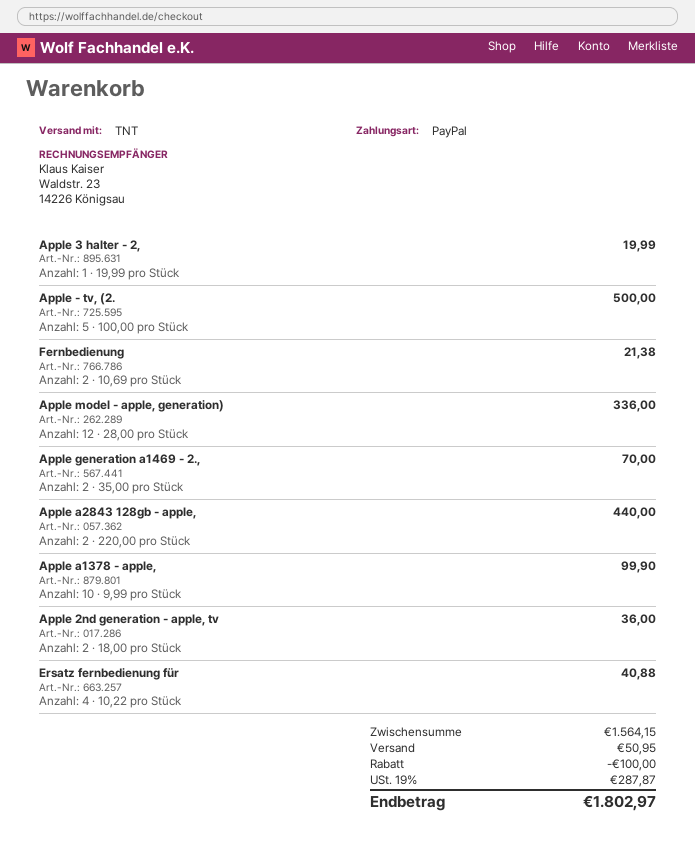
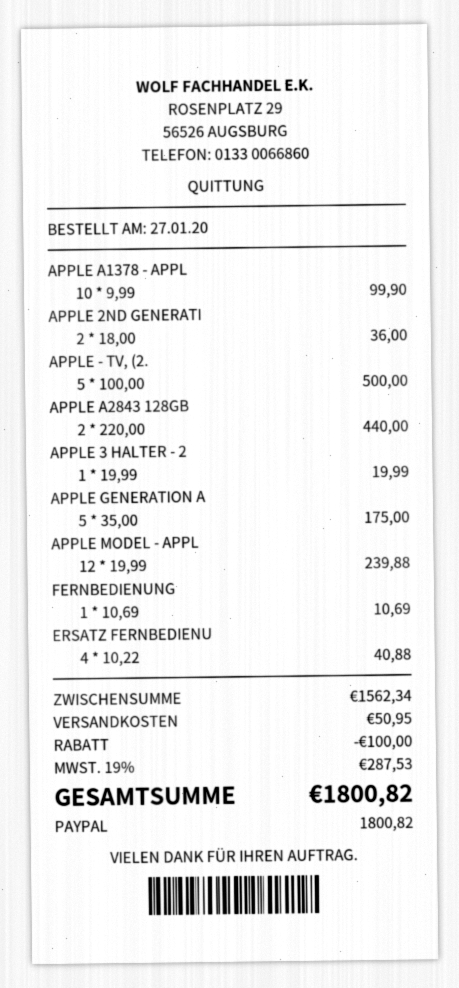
Fernbedienung: 2 x 10.69 = 21.38 -> 1 x 10.69 = 10.69
Apple model - apple, generation): 12 x 28.00 = 336.00 -> 12 x 19.99 = 239.88
Apple generation a1469 - 2.,: 2 x 35.00 = 70.00 -> 5 x 35.00 = 175.00
subtotal: 1564.15 -> 1562.34
tax: 19% = 287.87 -> 19% = 287.53
total: 1802.97 -> 1800.82

